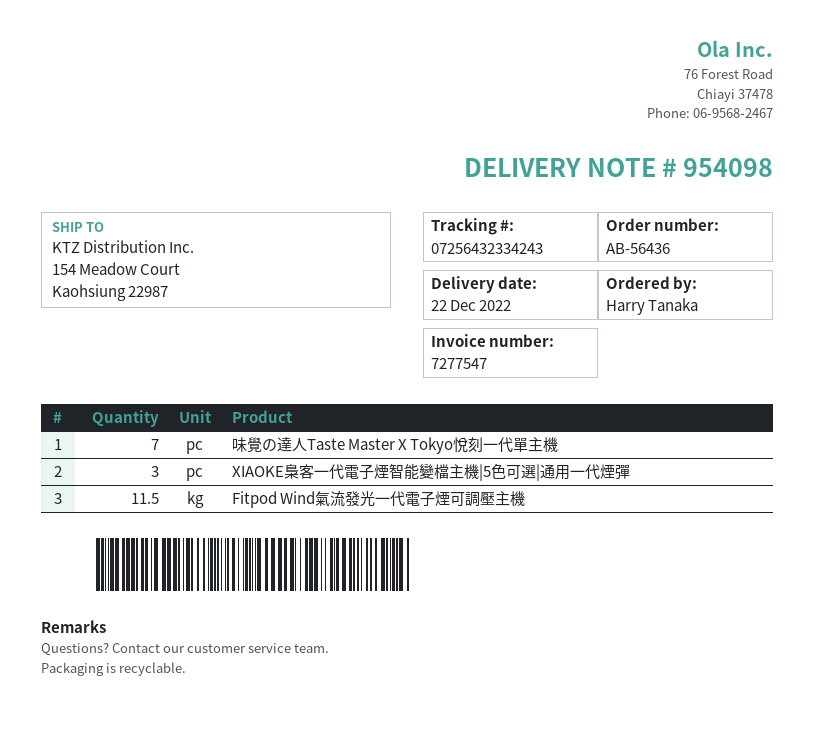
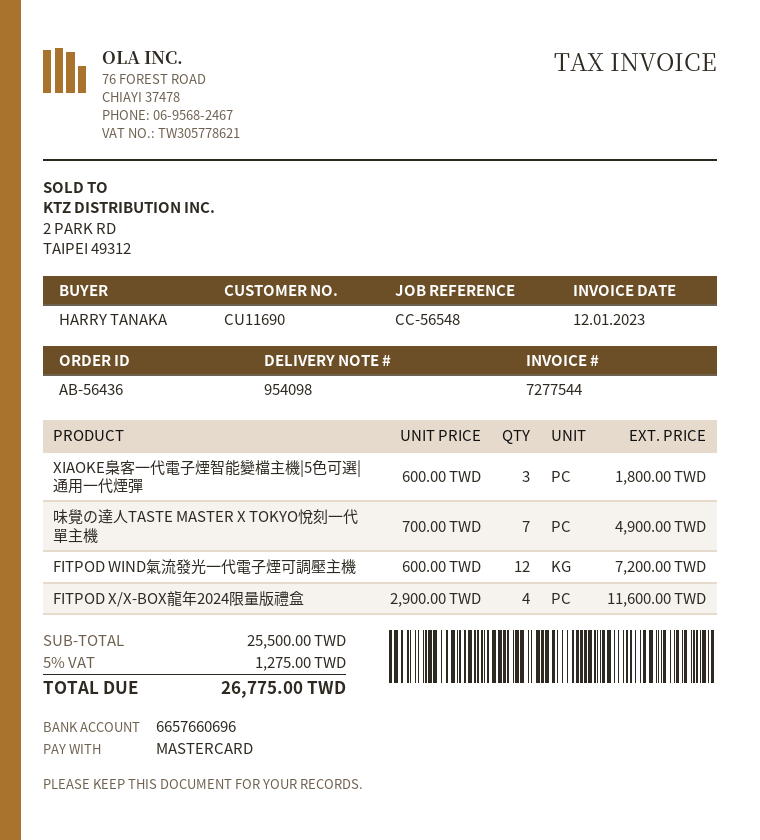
invoice number: 7277547 -> 7277544
Fitpod Wind氣流發光一代電子煙可調壓主機: 11.5 -> 12
FITPOD X/X-BOX龍年2024限量版禮盒: none -> 4

